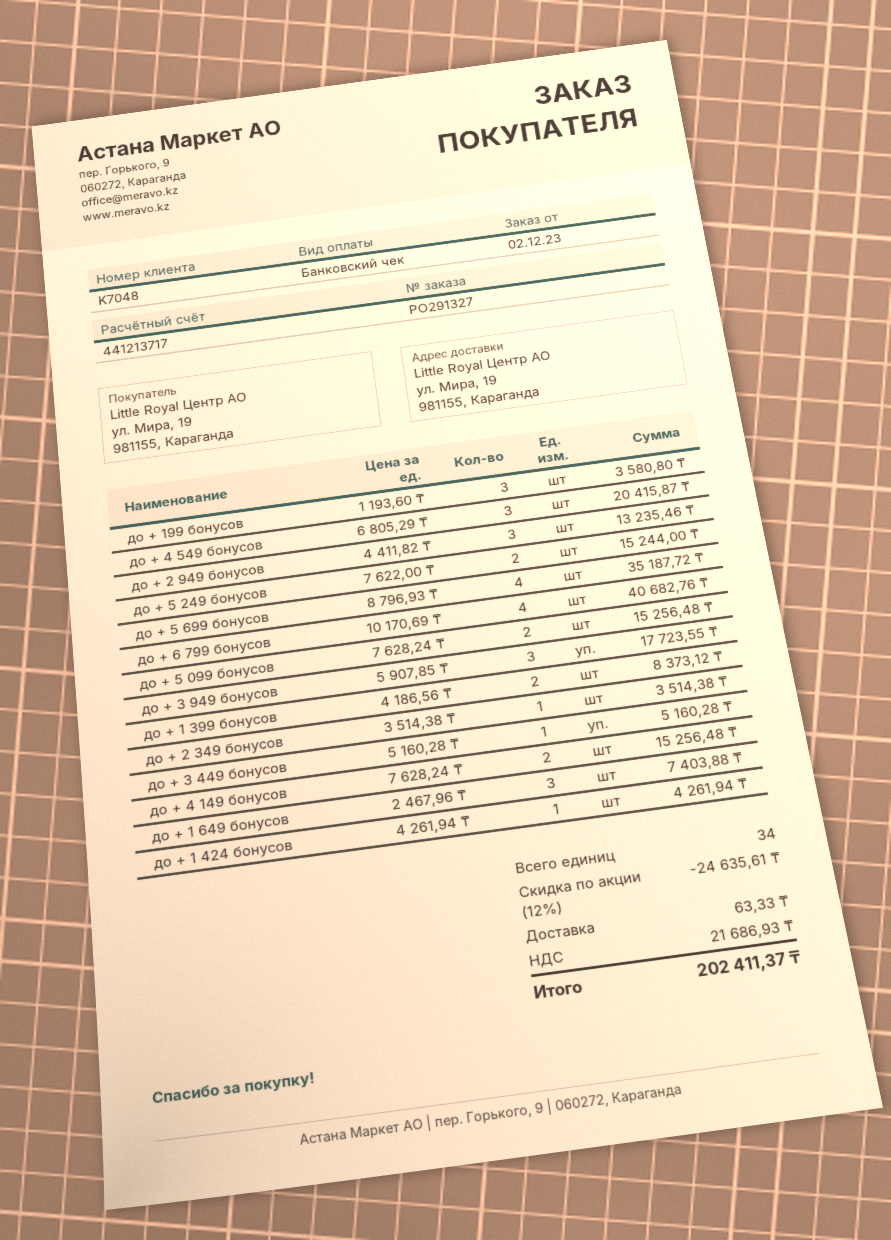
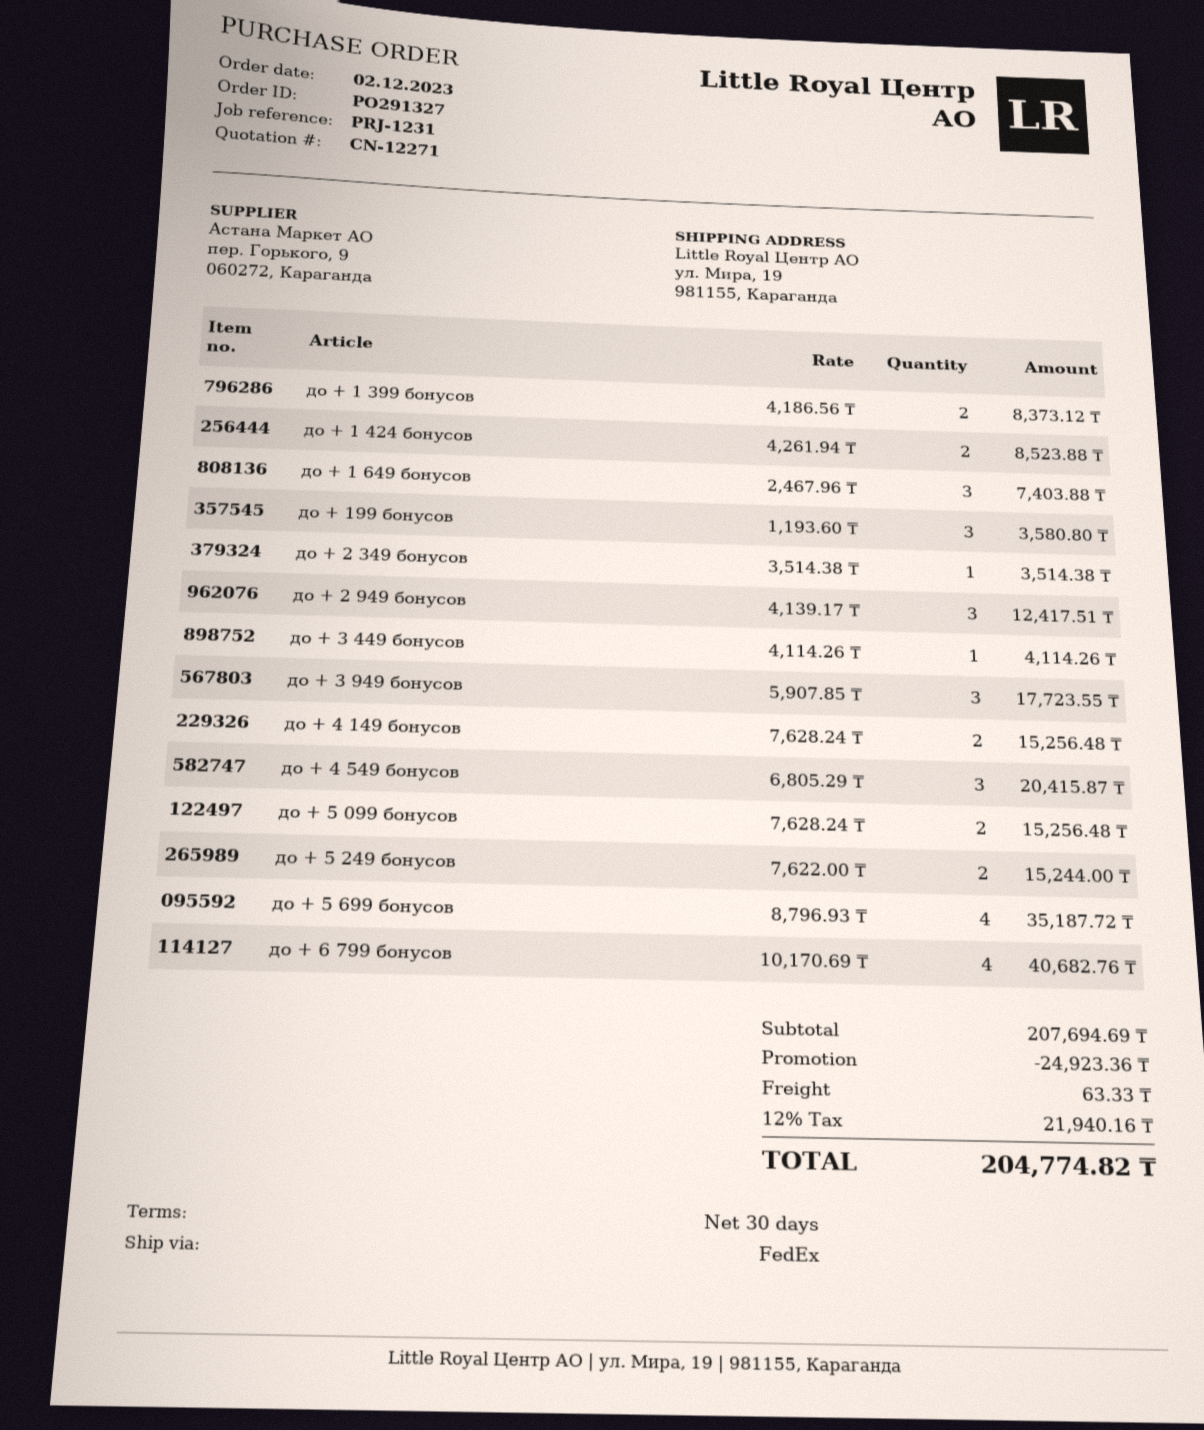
до + 2 949 бонусов: 3 x 4411.82 = 13235.46 -> 3 x 4139.17 = 12417.51
до + 3 449 бонусов: 1 x 5160.28 = 5160.28 -> 1 x 4114.26 = 4114.26
до + 1 424 бонусов: 1 x 4261.94 = 4261.94 -> 2 x 4261.94 = 8523.88
discount: 24635.61 -> 24923.36
tax: 21686.93 -> 21940.16
total: 202411.37 -> 204774.82

